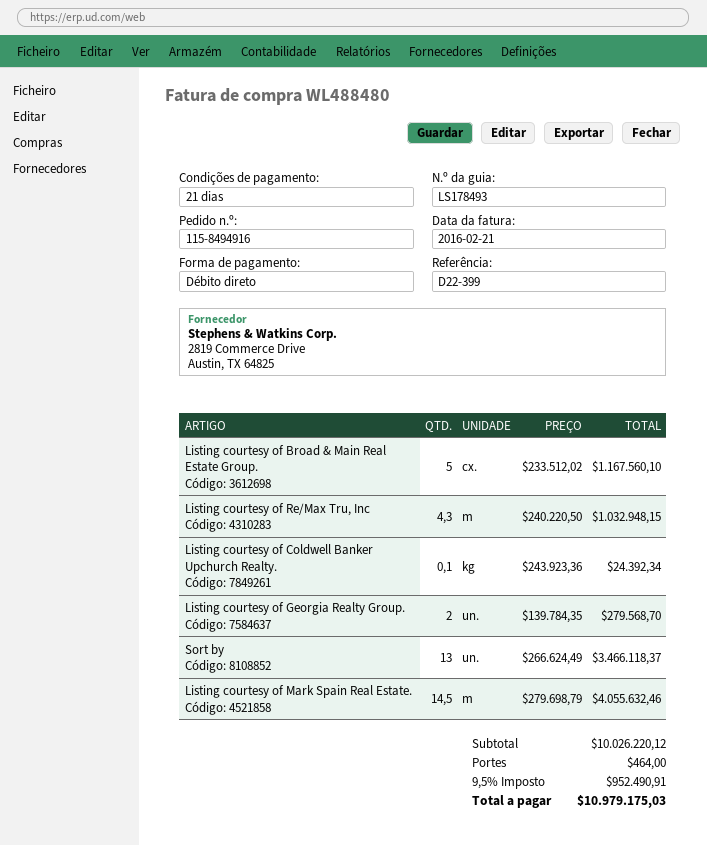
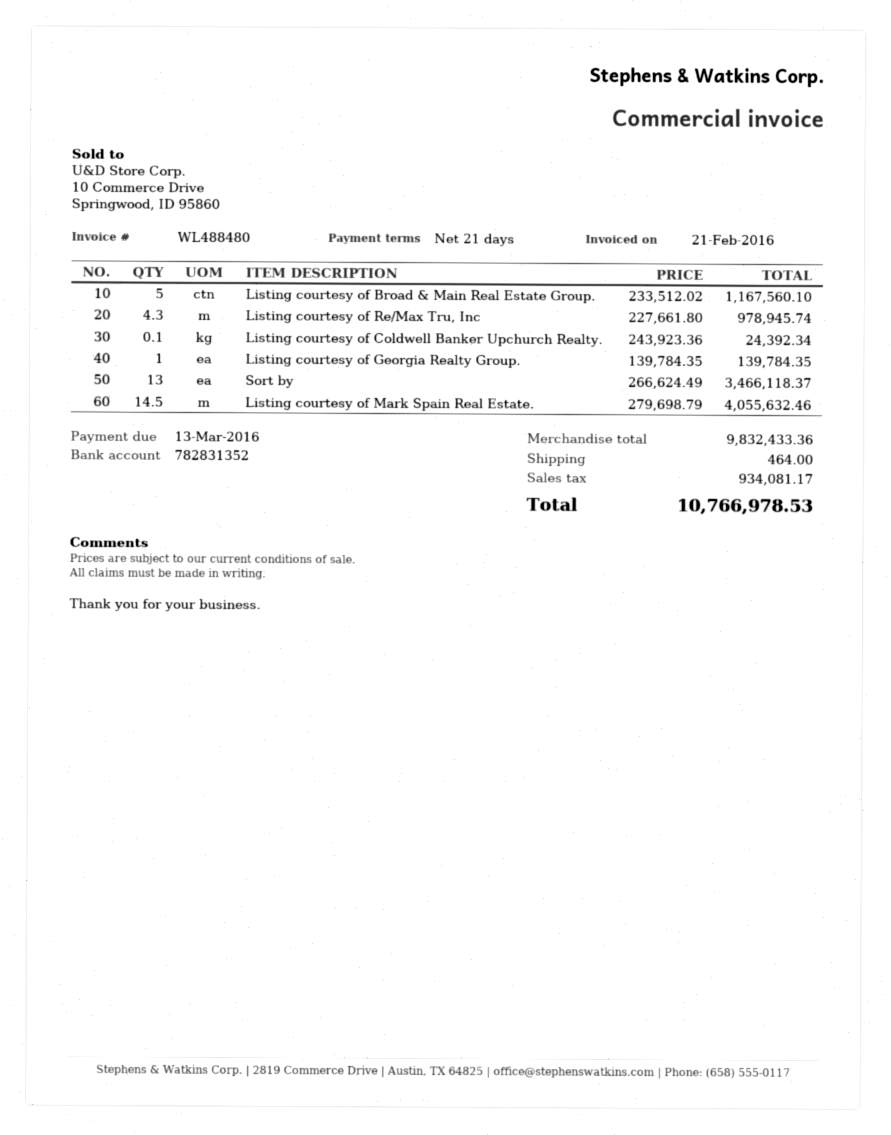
Listing courtesy of Re/Max Tru, Inc: 4.3 x 240220.50 = 1032948.15 -> 4.3 x 227661.80 = 978945.74
Listing courtesy of Georgia Realty Group.: 2 x 139784.35 = 279568.70 -> 1 x 139784.35 = 139784.35
subtotal: 10026220.12 -> 9832433.36
tax: 952490.91 -> 934081.17
total: 10979175.03 -> 10766978.53

